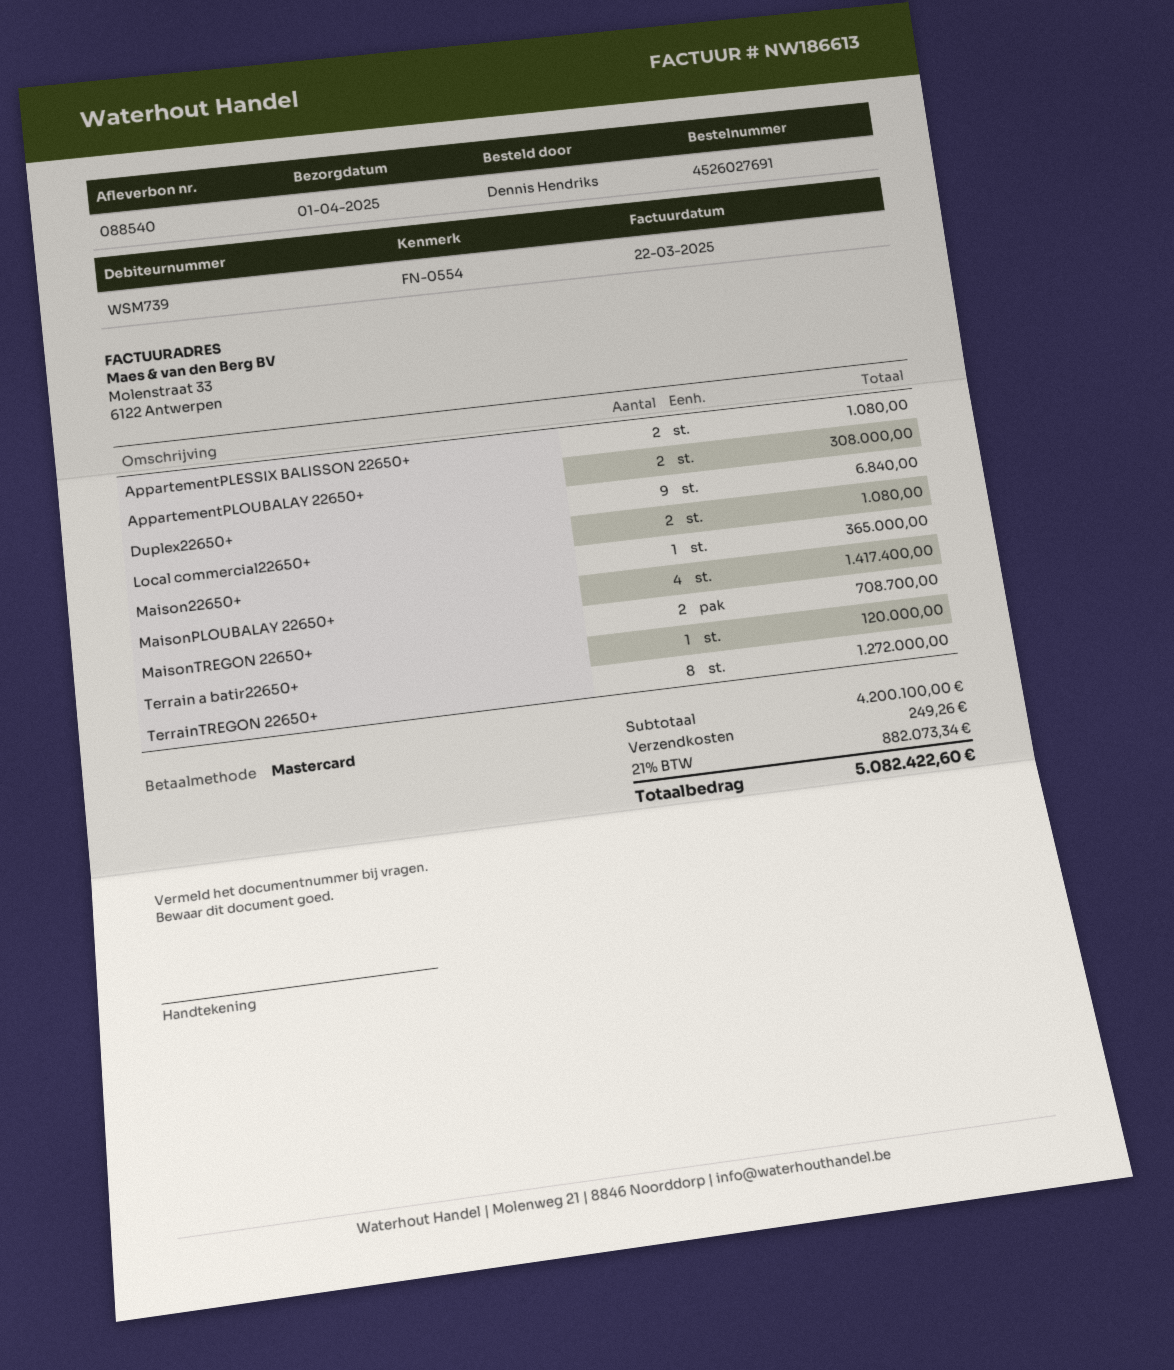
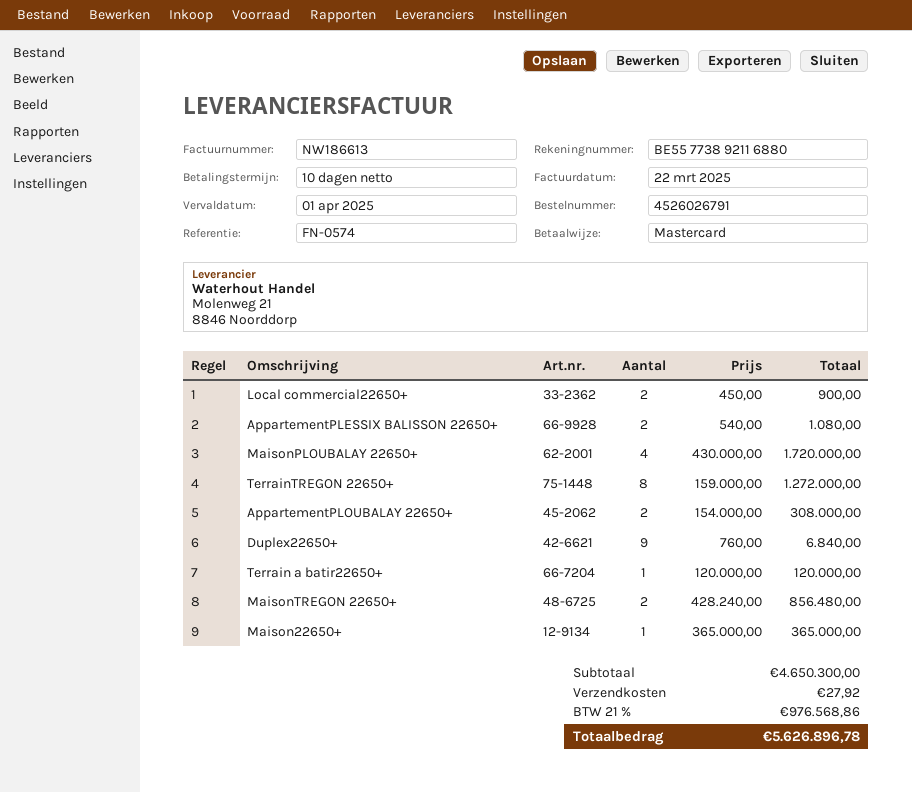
order number: 4526027691 -> 4526026791
reference: FN-0554 -> FN-0574
Local commercial22650+: 2 for 1080.00 -> 2 for 900.00
MaisonPLOUBALAY 22650+: 4 for 1417400.00 -> 4 for 1720000.00
MaisonTREGON 22650+: 2 for 708700.00 -> 2 for 856480.00
subtotal: 4200100.00 -> 4650300.00
shipping: 249.26 -> 27.92
tax: 21% = 882073.34 -> 21% = 976568.86
total: 5082422.60 -> 5626896.78

